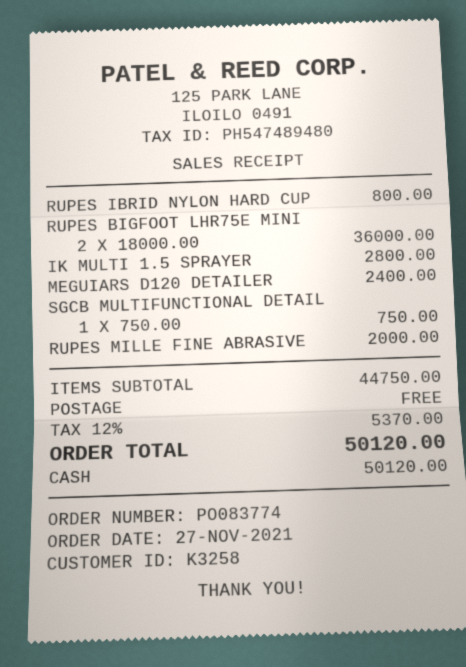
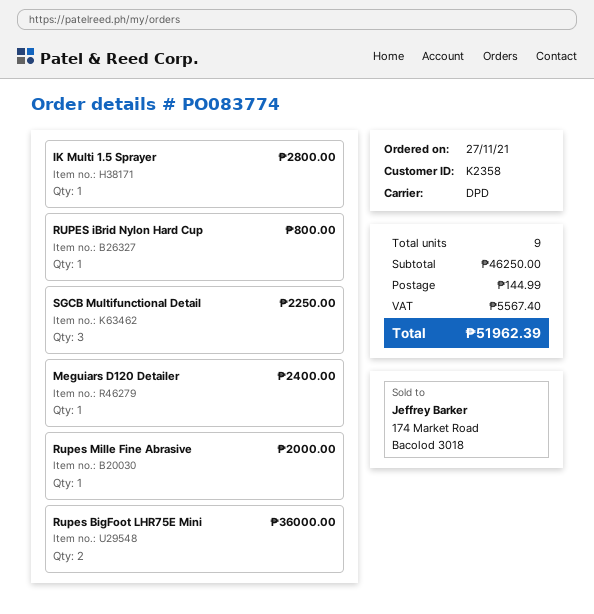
customer number: K3258 -> K2358
SGCB MULTIFUNCTIONAL DETAIL: 1 for 750.00 -> 3 for 2250.00
subtotal: 44750.00 -> 46250.00
shipping: 0.00 -> 144.99
tax: 5370.00 -> 5567.40
total: 50120.00 -> 51962.39

